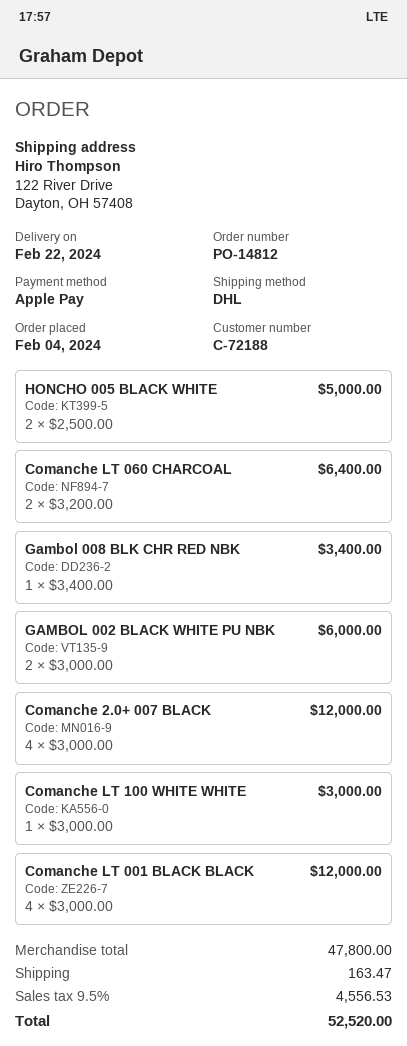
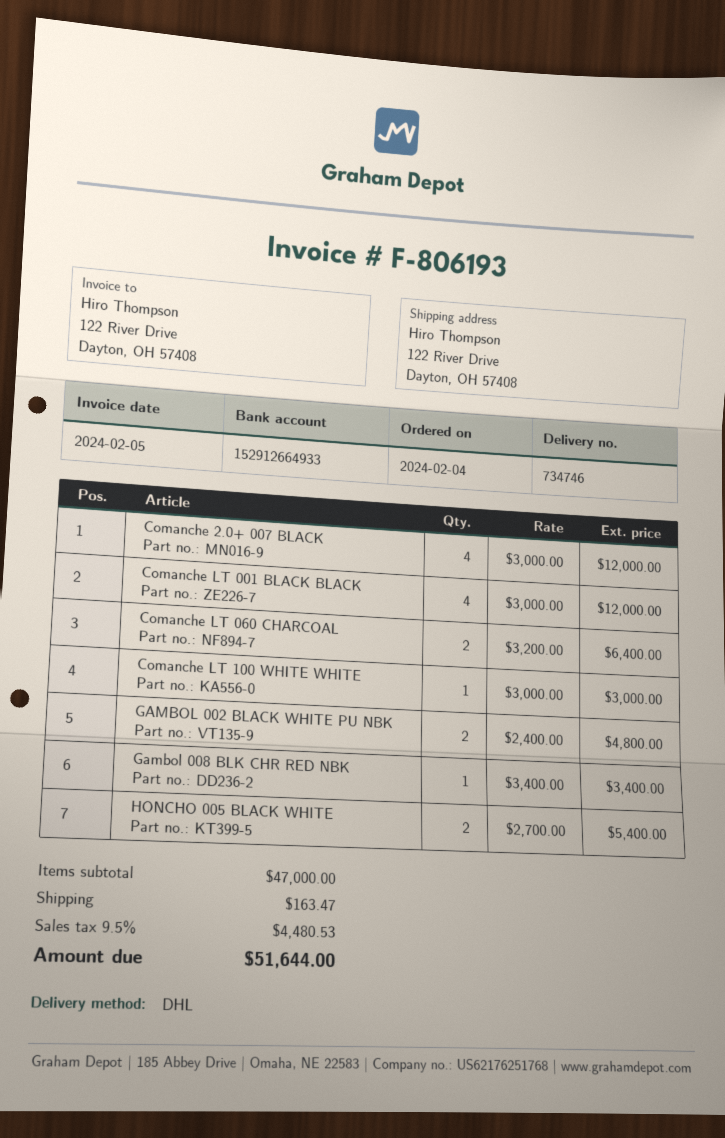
HONCHO 005 BLACK WHITE: 2 x 2500.00 = 5000.00 -> 2 x 2700.00 = 5400.00
GAMBOL 002 BLACK WHITE PU NBK: 2 x 3000.00 = 6000.00 -> 2 x 2400.00 = 4800.00
subtotal: 47800.00 -> 47000.00
tax: 9.5% = 4556.53 -> 9.5% = 4480.53
total: 52520.00 -> 51644.00

